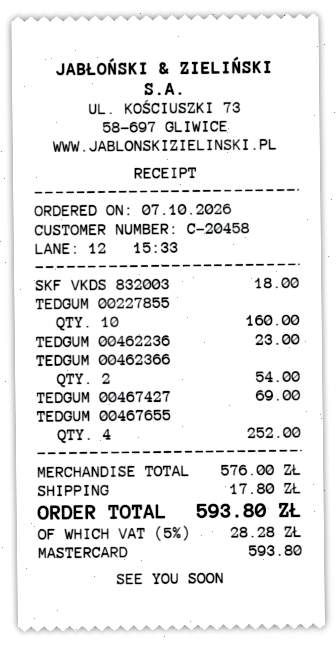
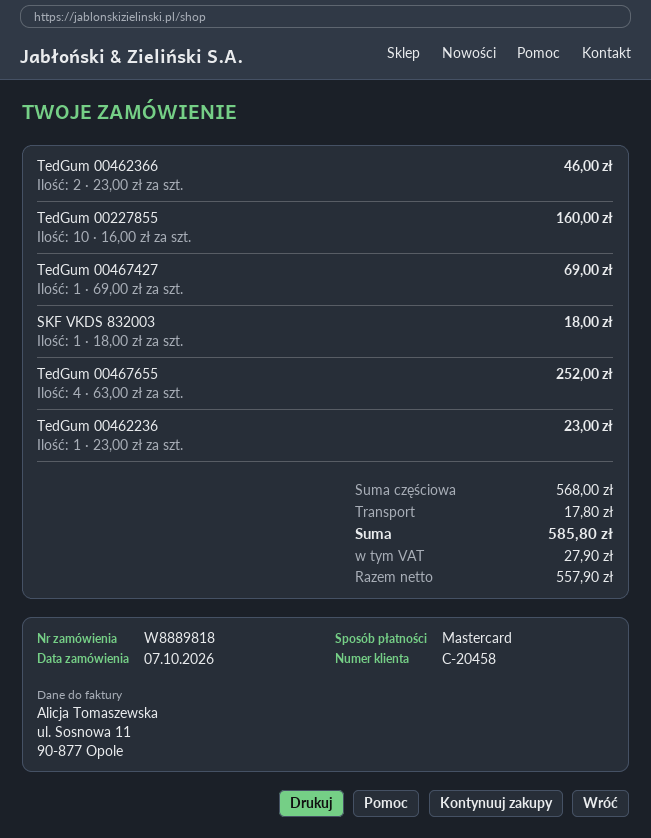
TEDGUM 00462366: 2 for 54.00 -> 2 for 46.00
subtotal: 576.00 -> 568.00
tax: 28.28 -> 27.90
total: 593.80 -> 585.80

